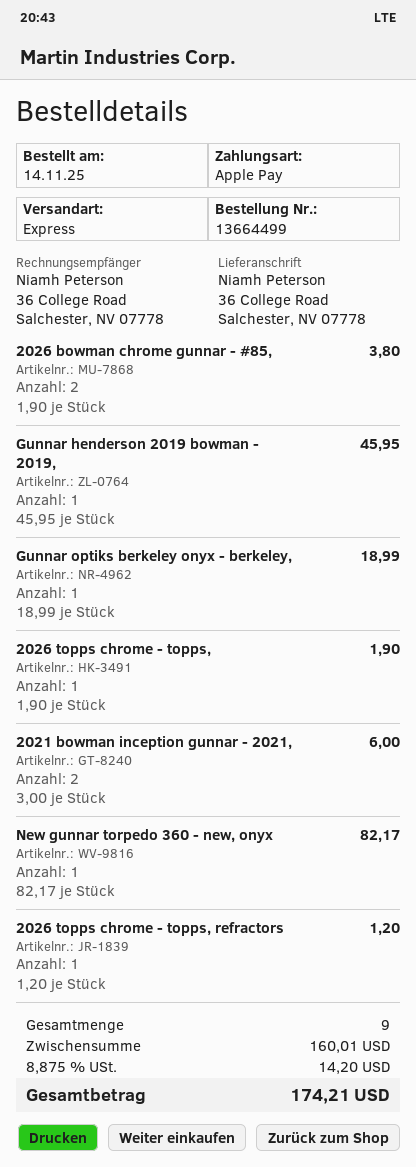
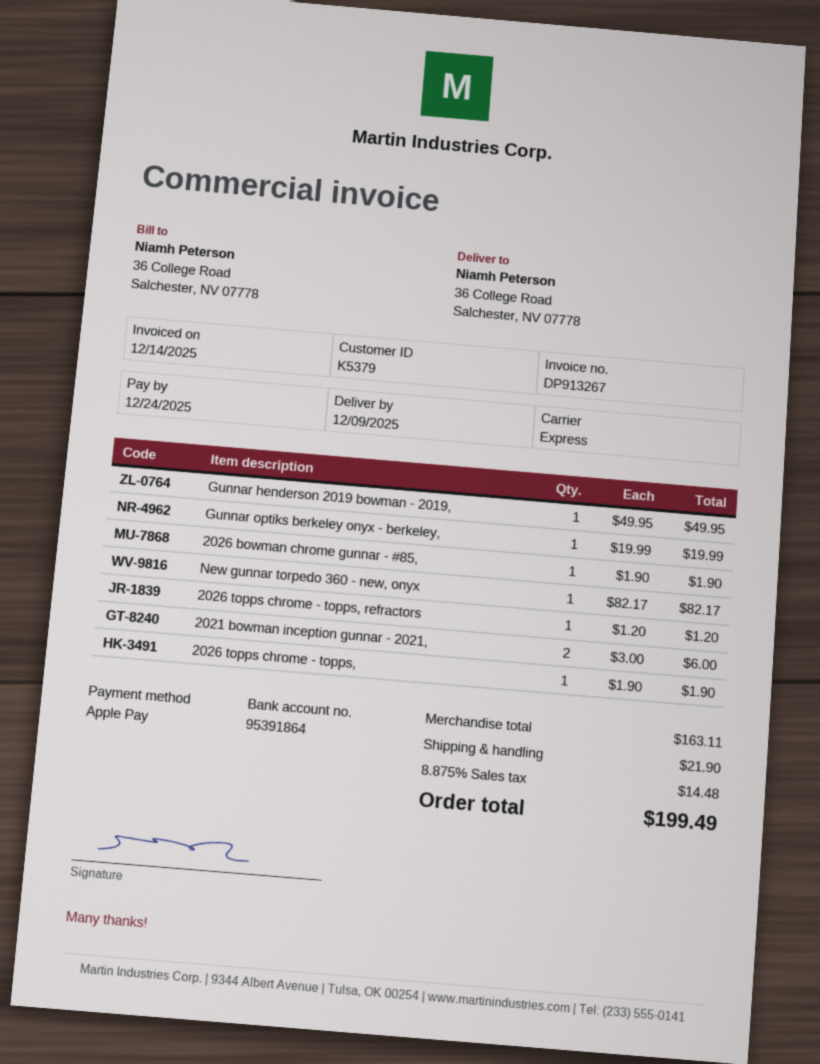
2026 bowman chrome gunnar - #85,: 2 x 1.90 = 3.80 -> 1 x 1.90 = 1.90
Gunnar henderson 2019 bowman - 2019,: 1 x 45.95 = 45.95 -> 1 x 49.95 = 49.95
Gunnar optiks berkeley onyx - berkeley,: 1 x 18.99 = 18.99 -> 1 x 19.99 = 19.99
subtotal: 160.01 -> 163.11
shipping: none -> 21.90
tax: 8.875% = 14.20 -> 8.875% = 14.48
total: 174.21 -> 199.49

